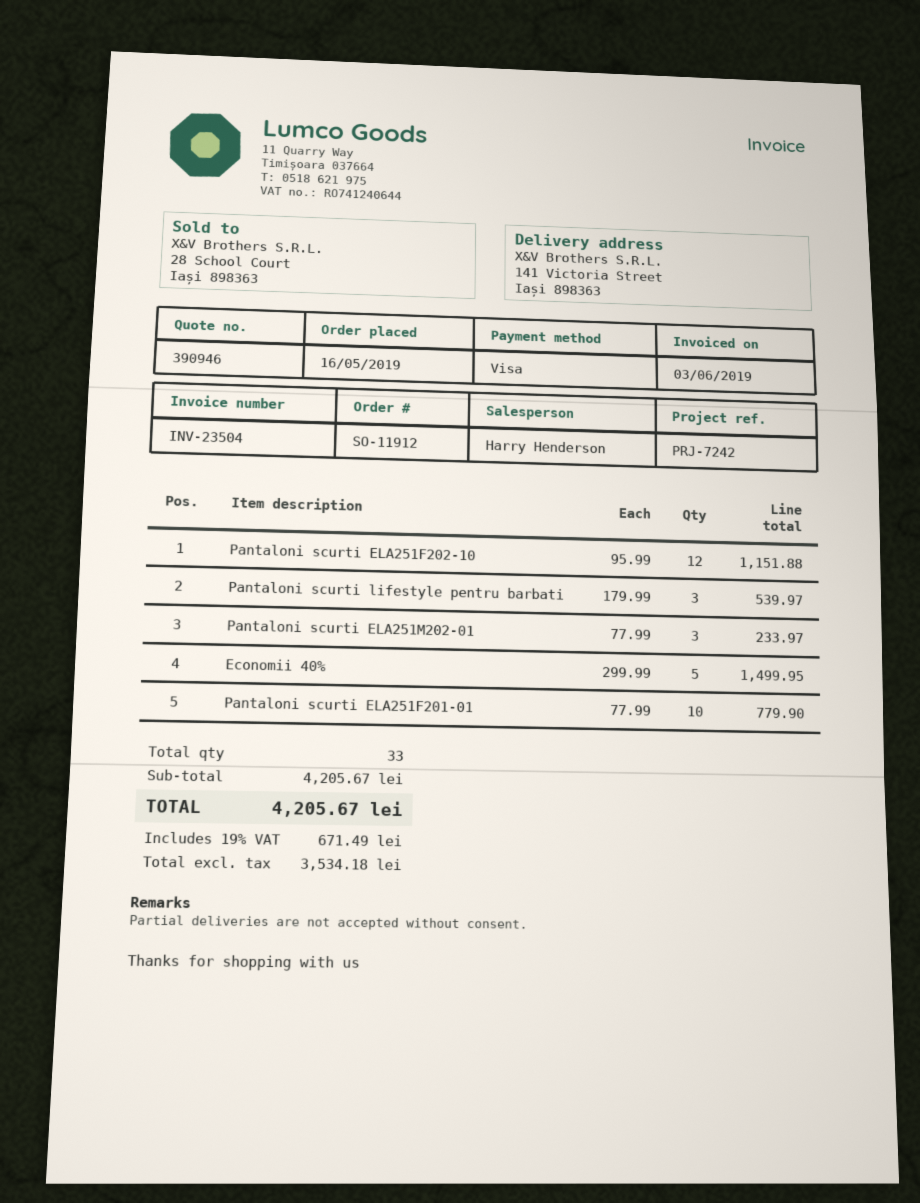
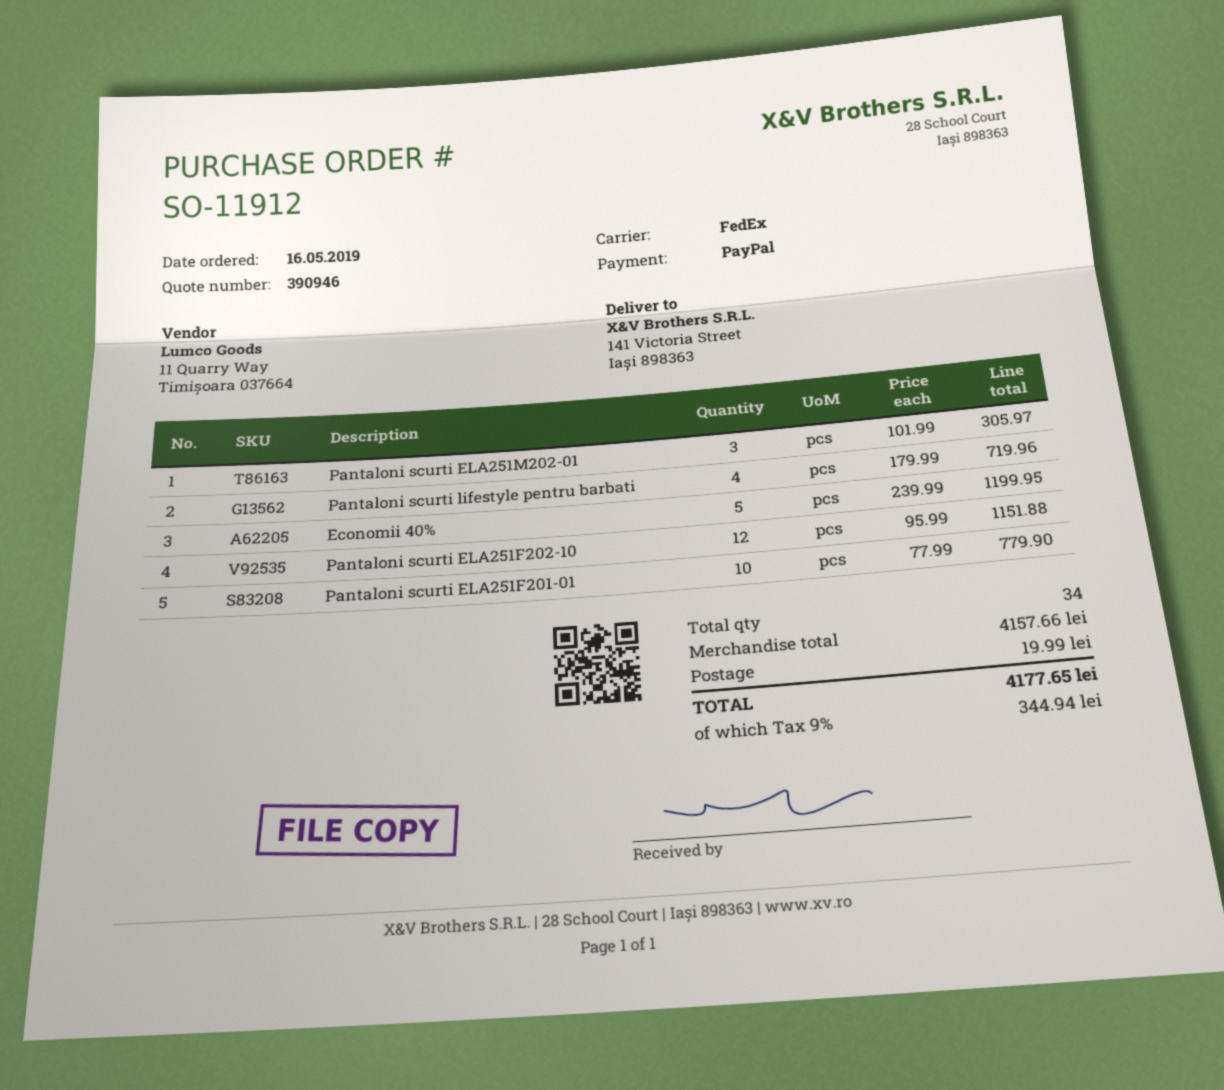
payment method: Visa -> PayPal
Pantaloni scurti lifestyle pentru barbati: 3 x 179.99 = 539.97 -> 4 x 179.99 = 719.96
Pantaloni scurti ELA251M202-01: 3 x 77.99 = 233.97 -> 3 x 101.99 = 305.97
Economii 40%: 5 x 299.99 = 1499.95 -> 5 x 239.99 = 1199.95
total quantity: 33 -> 34
subtotal: 4205.67 -> 4157.66
shipping: none -> 19.99
tax: 19% = 671.49 -> 9% = 344.94
total: 4205.67 -> 4177.65

